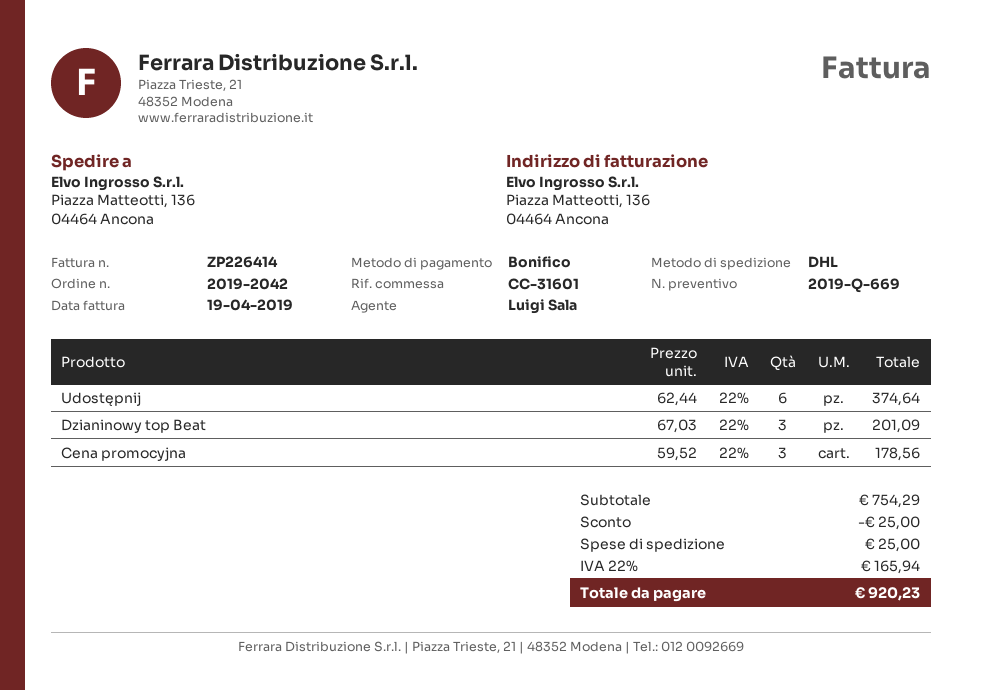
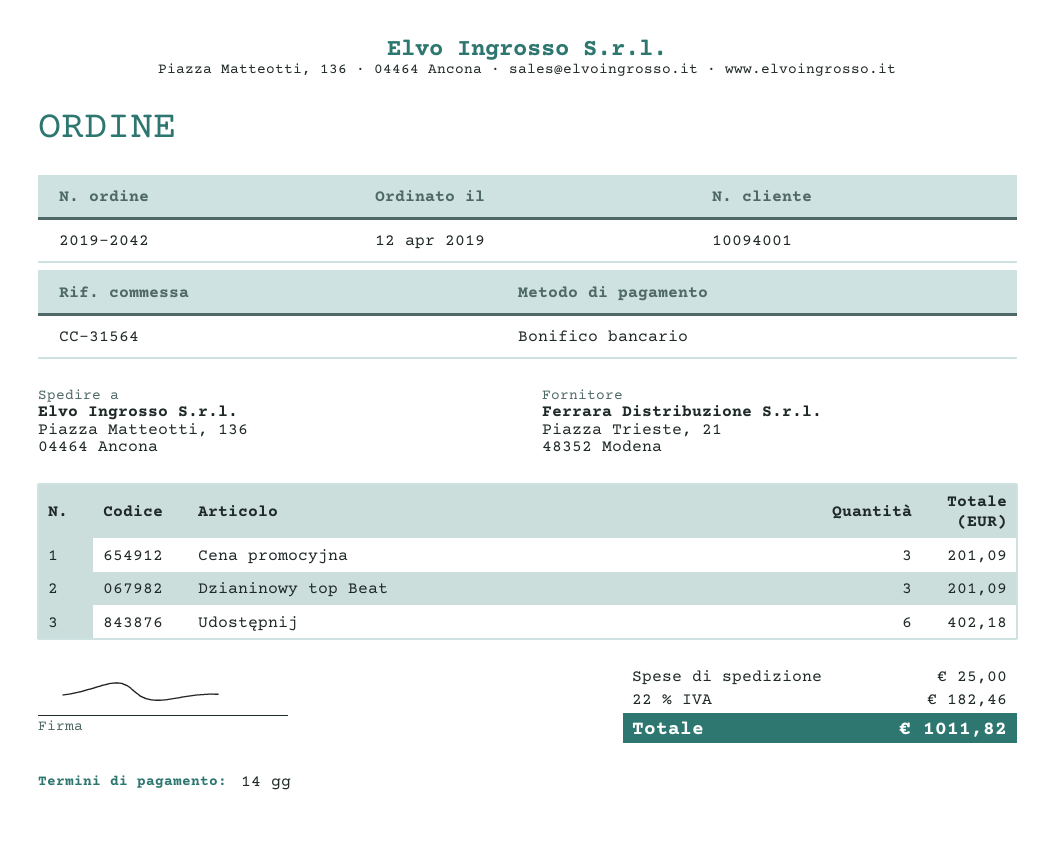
reference: CC-31601 -> CC-31564
Udostępnij: 6 for 374.64 -> 6 for 402.18
Cena promocyjna: 3 for 178.56 -> 3 for 201.09
discount: 25.00 -> none
tax: 22% = 165.94 -> 22% = 182.46
total: 920.23 -> 1011.82

